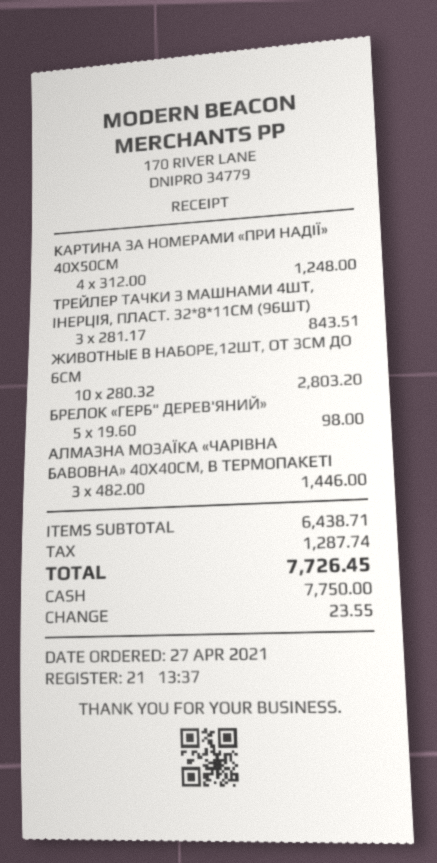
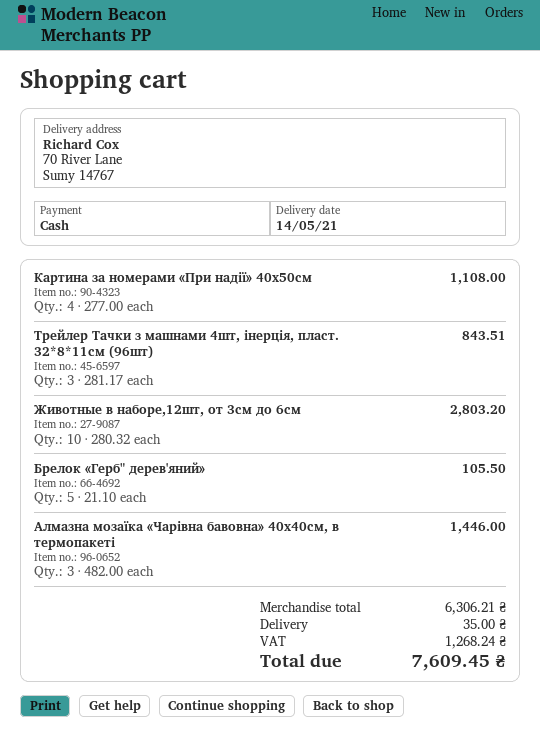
КАРТИНА ЗА НОМЕРАМИ «ПРИ НАДІЇ» 40Х50СМ: 4 x 312.00 = 1248.00 -> 4 x 277.00 = 1108.00
БРЕЛОК «ГЕРБ" ДЕРЕВ'ЯНИЙ»: 5 x 19.60 = 98.00 -> 5 x 21.10 = 105.50
subtotal: 6438.71 -> 6306.21
shipping: none -> 35.00
tax: 1287.74 -> 1268.24
total: 7726.45 -> 7609.45

